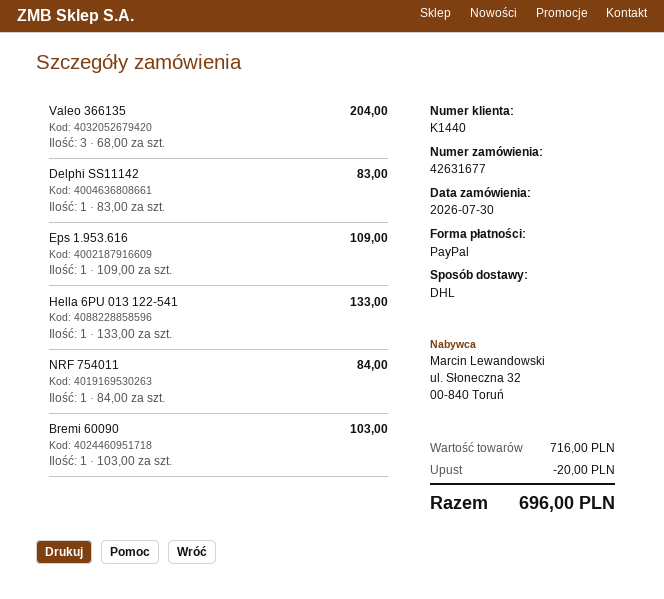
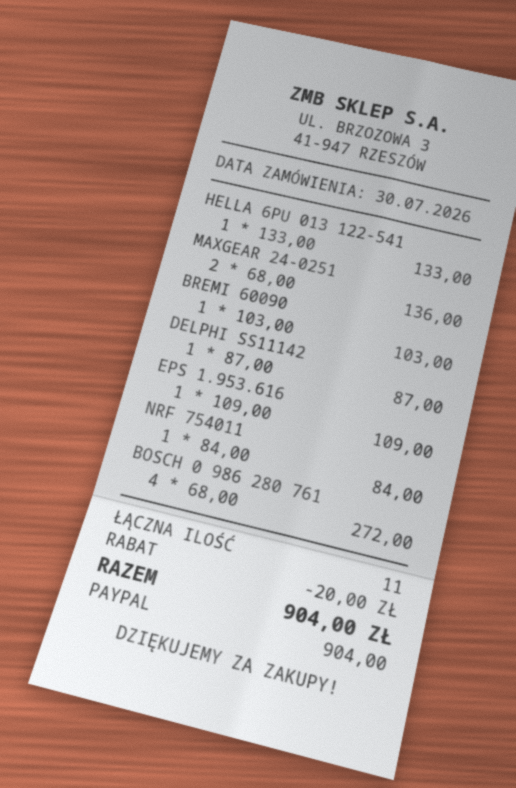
Valeo 366135: 3 x 68.00 = 204.00 -> none
Delphi SS11142: 1 x 83.00 = 83.00 -> 1 x 87.00 = 87.00
MAXGEAR 24-0251: none -> 2 x 68.00 = 136.00
BOSCH 0 986 280 761: none -> 4 x 68.00 = 272.00
total: 696.00 -> 904.00

